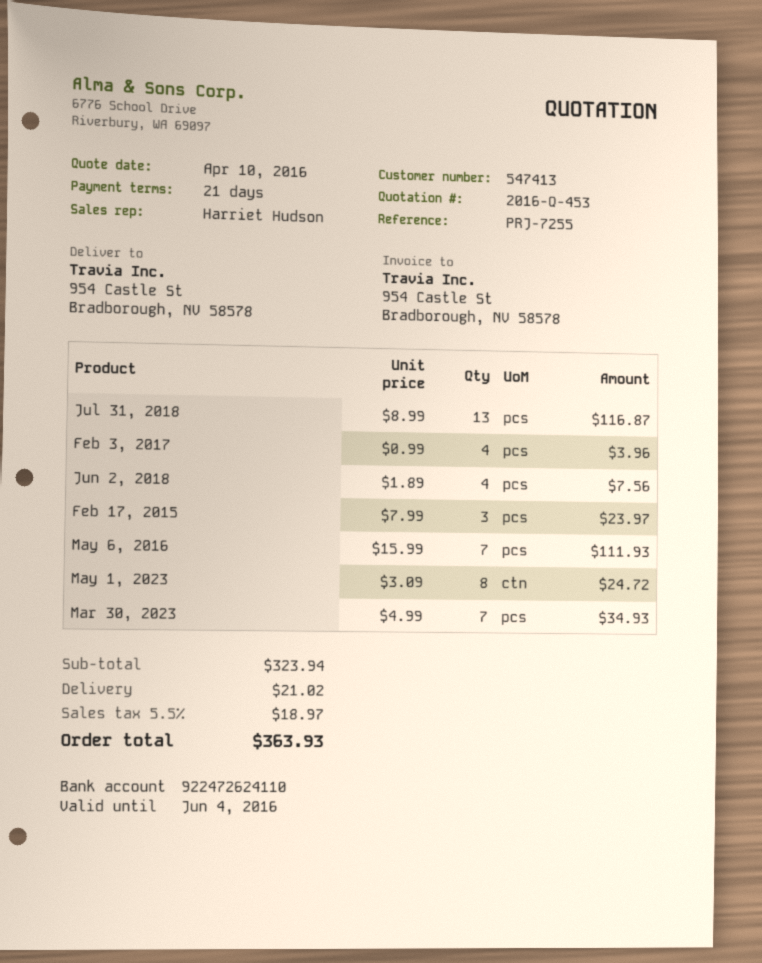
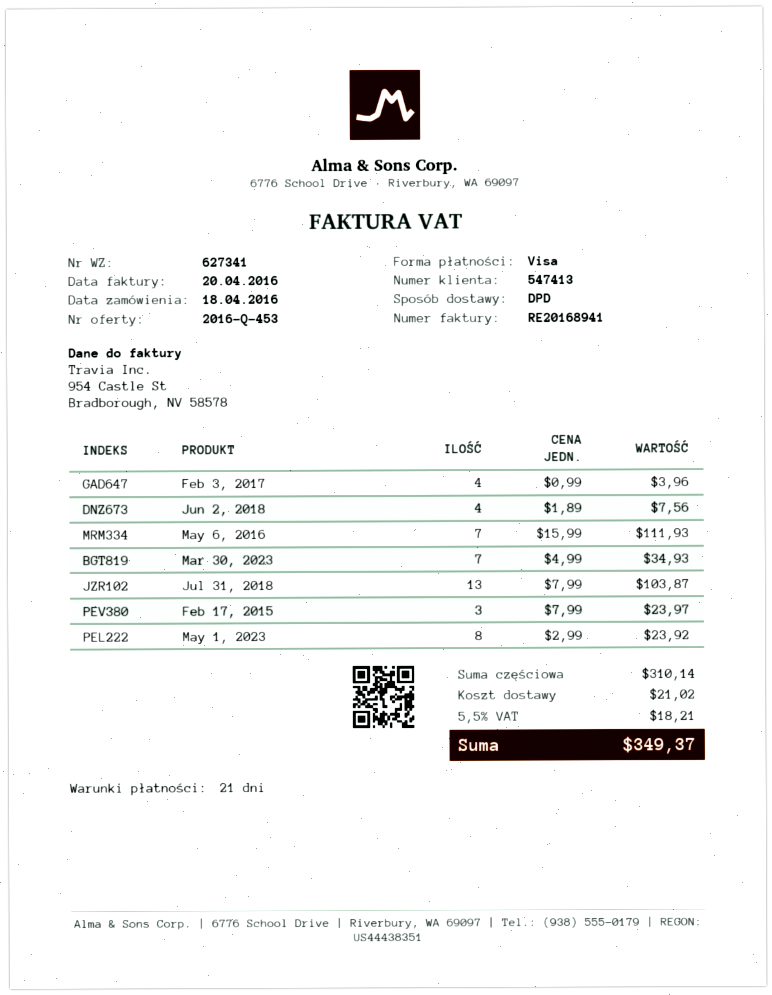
Jul 31, 2018: 13 x 8.99 = 116.87 -> 13 x 7.99 = 103.87
May 1, 2023: 8 x 3.09 = 24.72 -> 8 x 2.99 = 23.92
subtotal: 323.94 -> 310.14
tax: 5.5% = 18.97 -> 5.5% = 18.21
total: 363.93 -> 349.37

